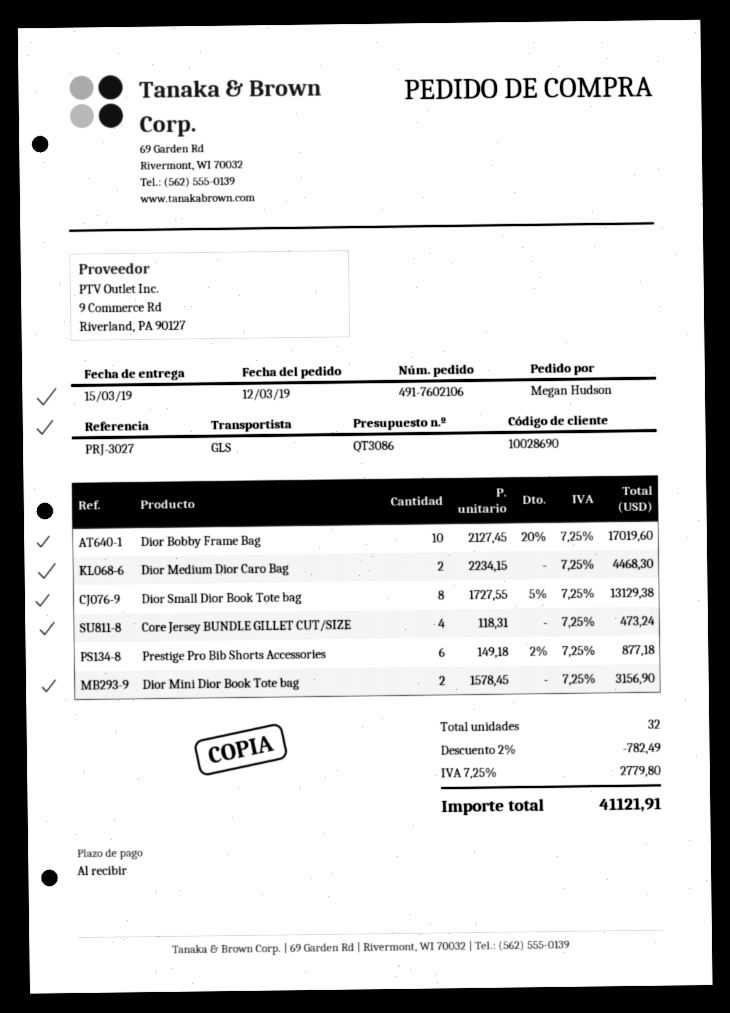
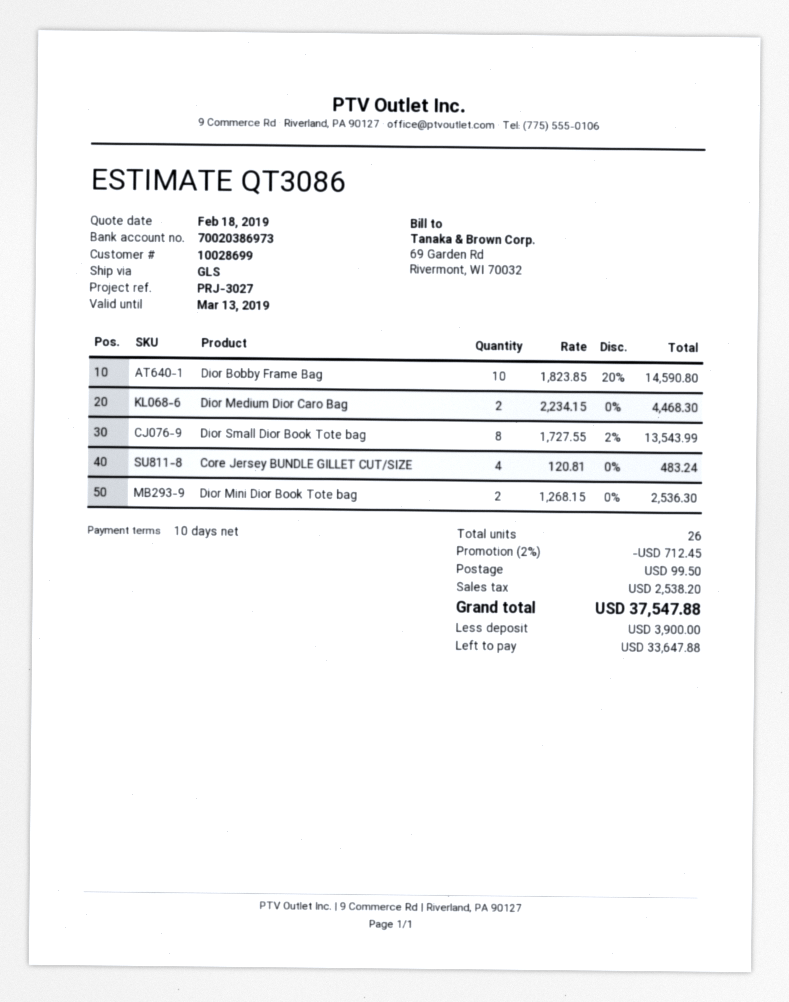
payment terms: on receipt -> 10 days
customer number: 10028690 -> 10028699
Dior Bobby Frame Bag: 10 x 2127.45 - 20% = 17019.60 -> 10 x 1823.85 - 20% = 14590.80
Dior Small Dior Book Tote bag: 8 x 1727.55 - 5% = 13129.38 -> 8 x 1727.55 - 2% = 13543.99
Core Jersey BUNDLE GILLET CUT/SIZE: 4 x 118.31 = 473.24 -> 4 x 120.81 = 483.24
Prestige Pro Bib Shorts Accessories: 6 x 149.18 - 2% = 877.18 -> none
Dior Mini Dior Book Tote bag: 2 x 1578.45 = 3156.90 -> 2 x 1268.15 = 2536.30
total quantity: 32 -> 26
discount: 2% = 782.49 -> 2% = 712.45
shipping: none -> 99.50
tax: 2779.80 -> 2538.20
total: 41121.91 -> 37547.88

